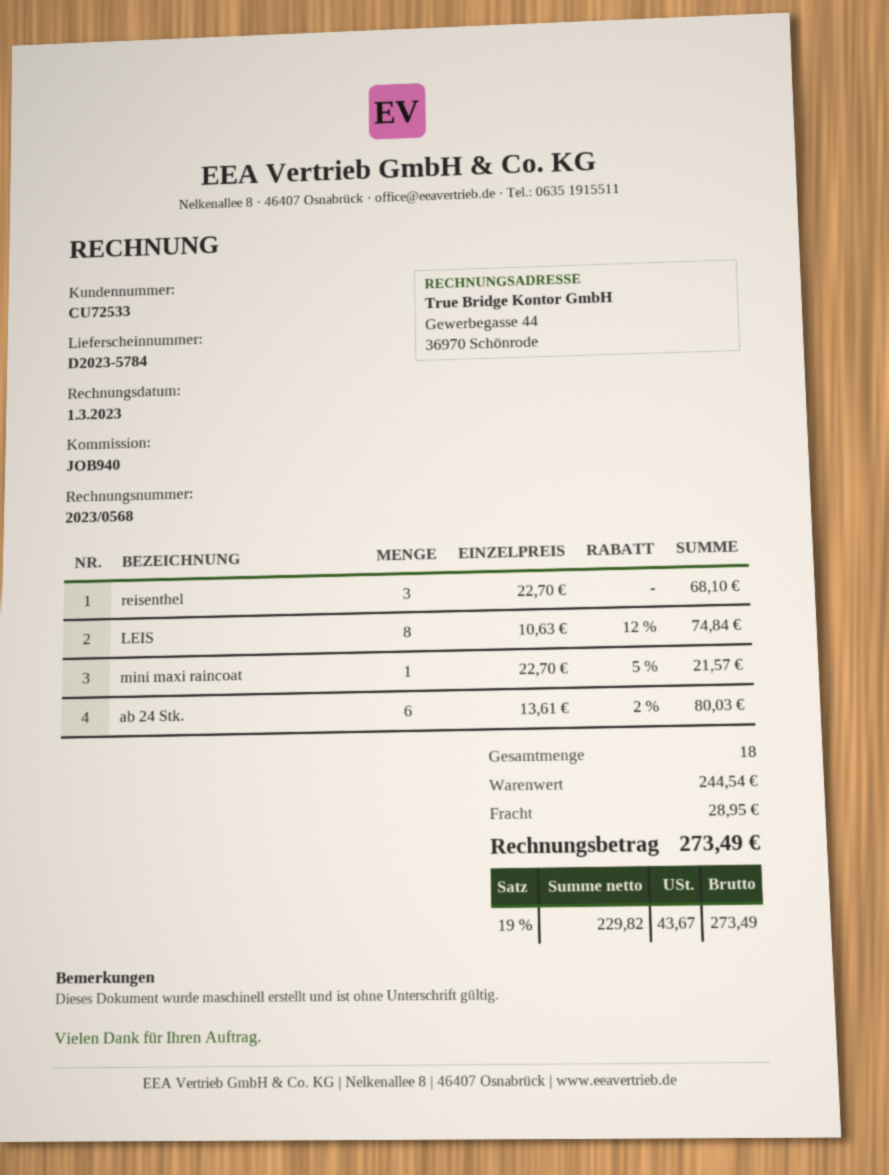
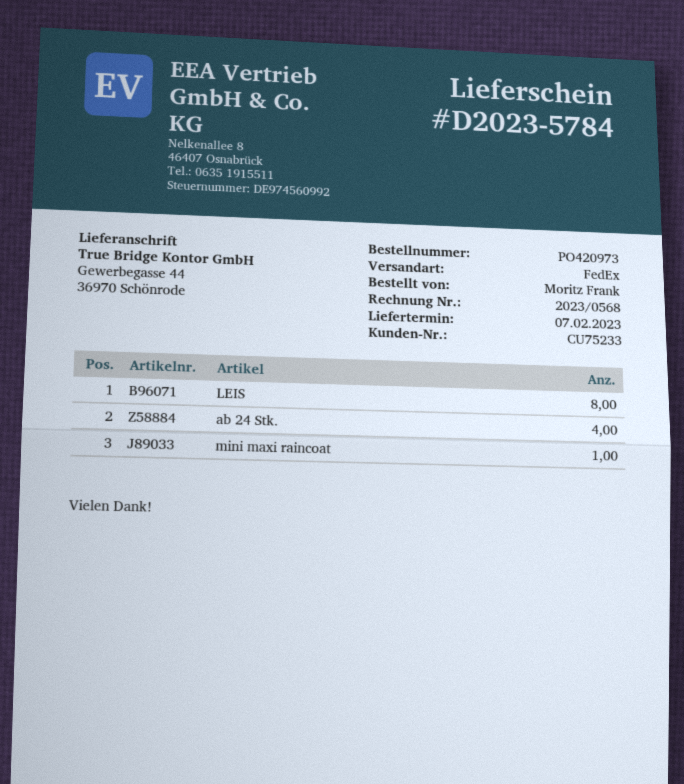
customer number: CU72533 -> CU75233
reisenthel: 3 -> none
ab 24 Stk.: 6 -> 4

